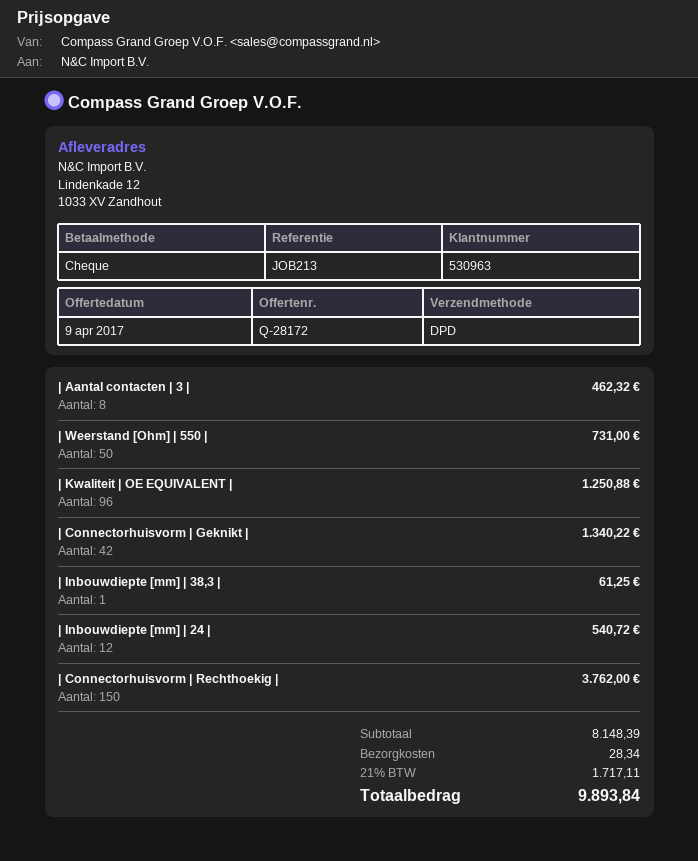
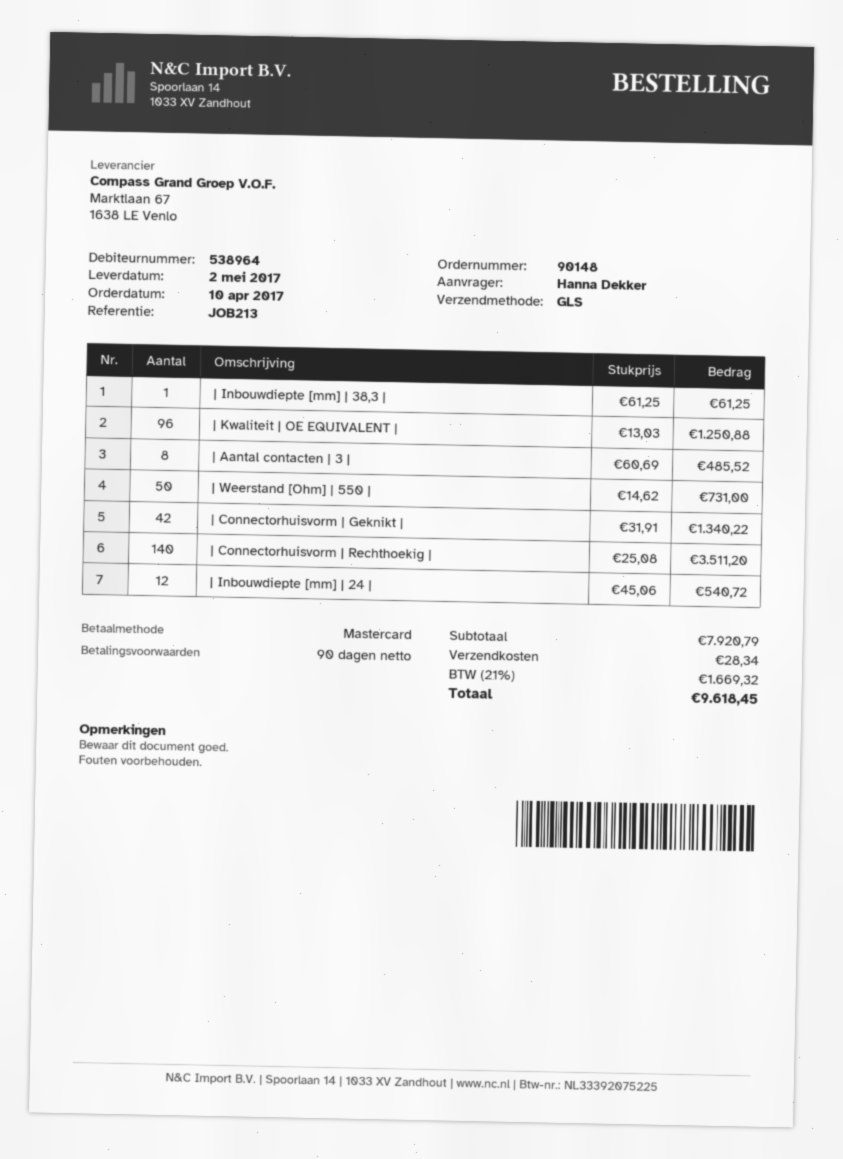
customer number: 530963 -> 538964
payment method: cheque -> Mastercard
shipping method: DPD -> GLS
| Aantal contacten | 3 |: 8 for 462.32 -> 8 for 485.52
| Connectorhuisvorm | Rechthoekig |: 150 for 3762.00 -> 140 for 3511.20
subtotal: 8148.39 -> 7920.79
tax: 21% = 1717.11 -> 21% = 1669.32
total: 9893.84 -> 9618.45

